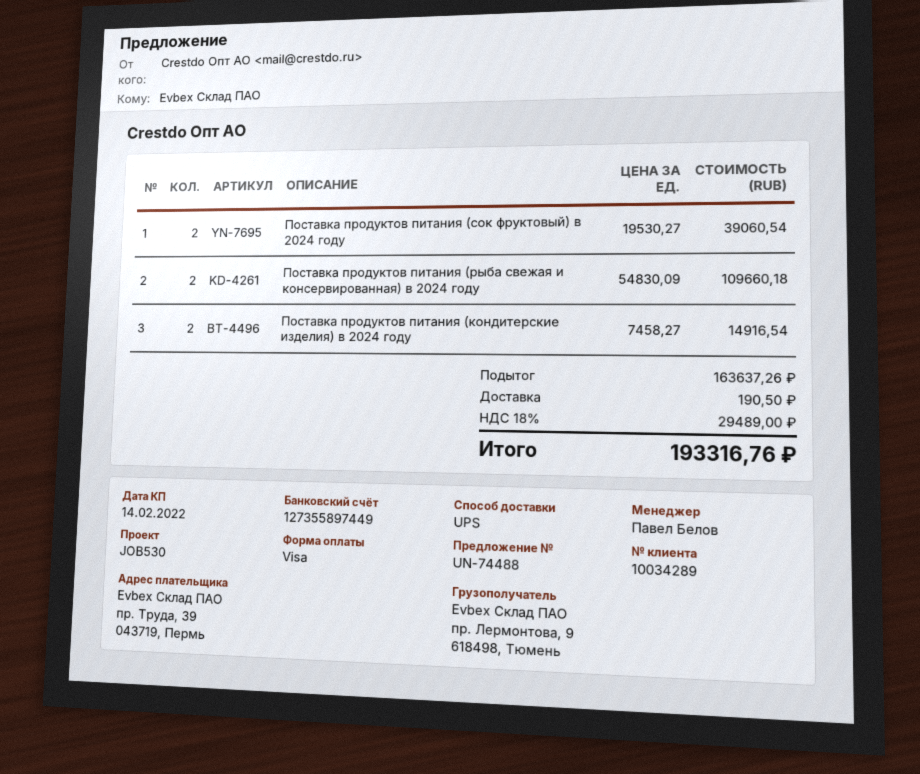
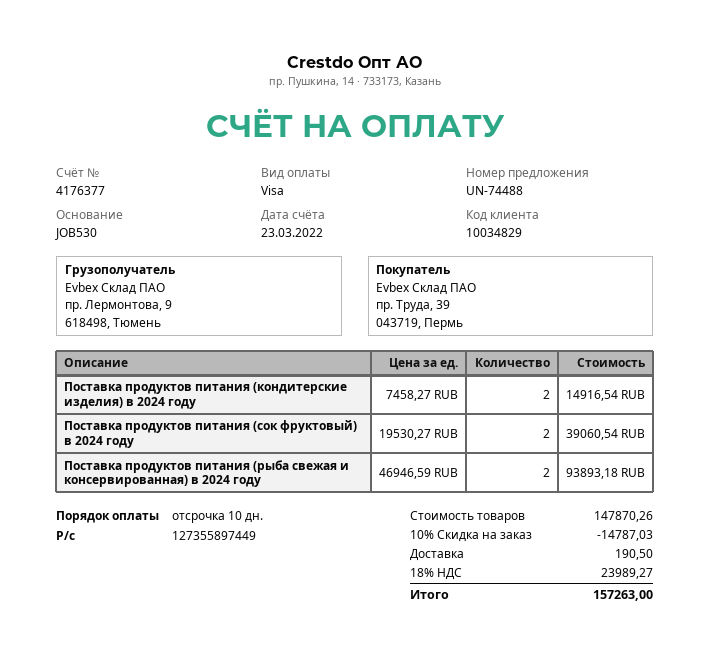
customer number: 10034289 -> 10034829
Поставка продуктов питания (рыба свежая и консервированная) в 2024 году: 2 x 54830.09 = 109660.18 -> 2 x 46946.59 = 93893.18
subtotal: 163637.26 -> 147870.26
discount: none -> 10% = 14787.03
tax: 18% = 29489.00 -> 18% = 23989.27
total: 193316.76 -> 157263.00

